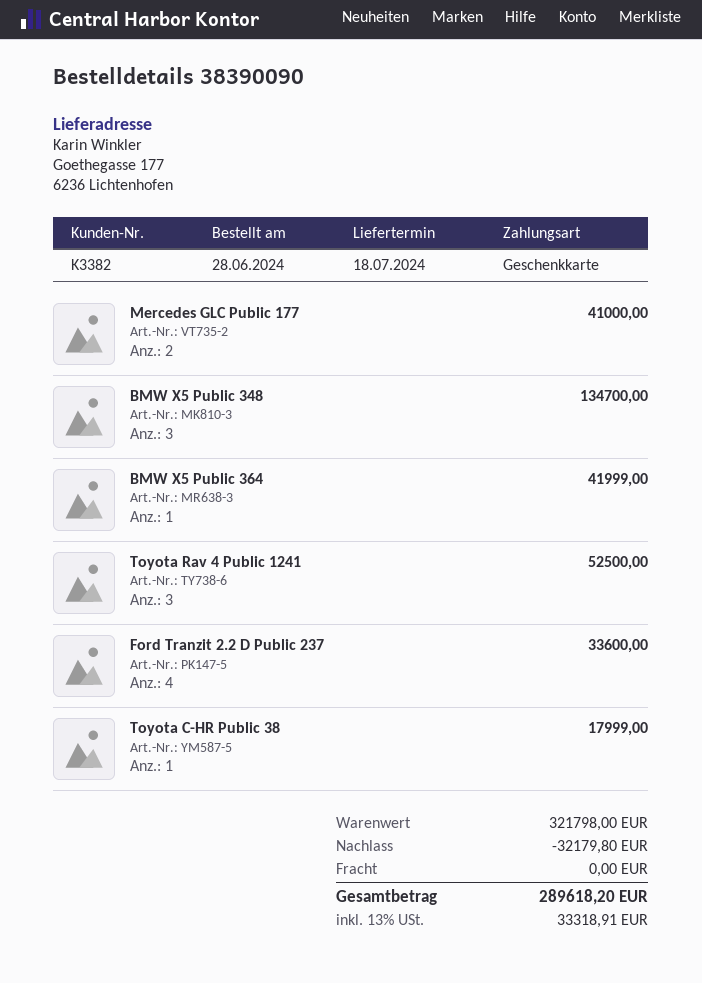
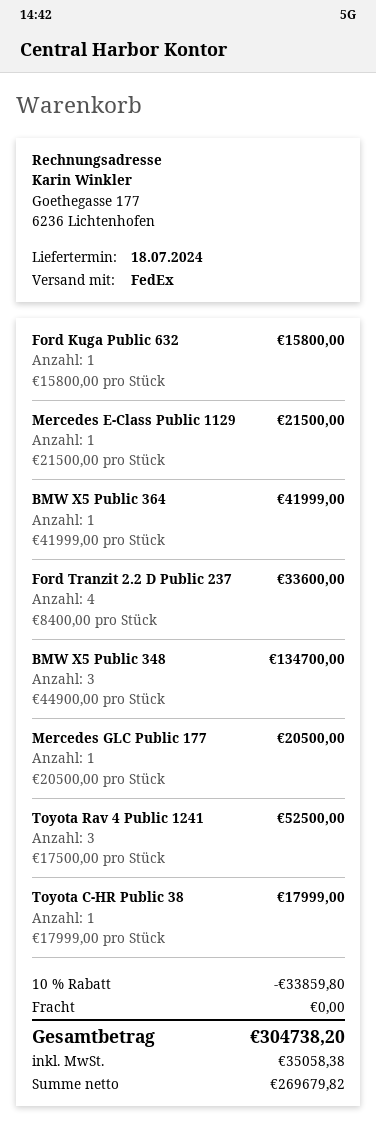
Mercedes GLC Public 177: 2 for 41000.00 -> 1 for 20500.00
Ford Kuga Public 632: none -> 1 for 15800.00
Mercedes E-Class Public 1129: none -> 1 for 21500.00
discount: 32179.80 -> 33859.80
tax: 33318.91 -> 35058.38
total: 289618.20 -> 304738.20

